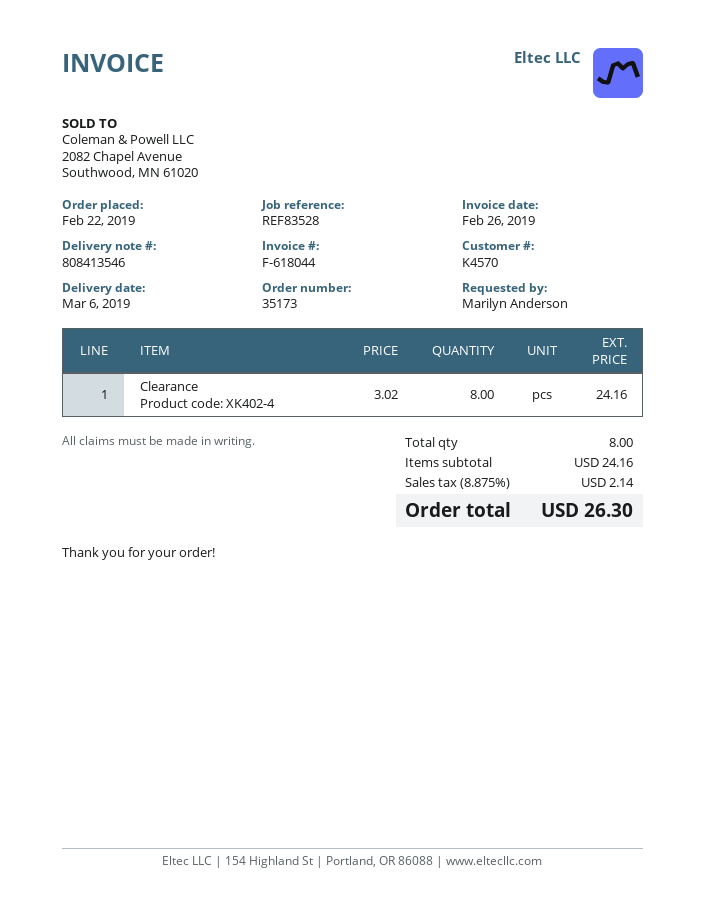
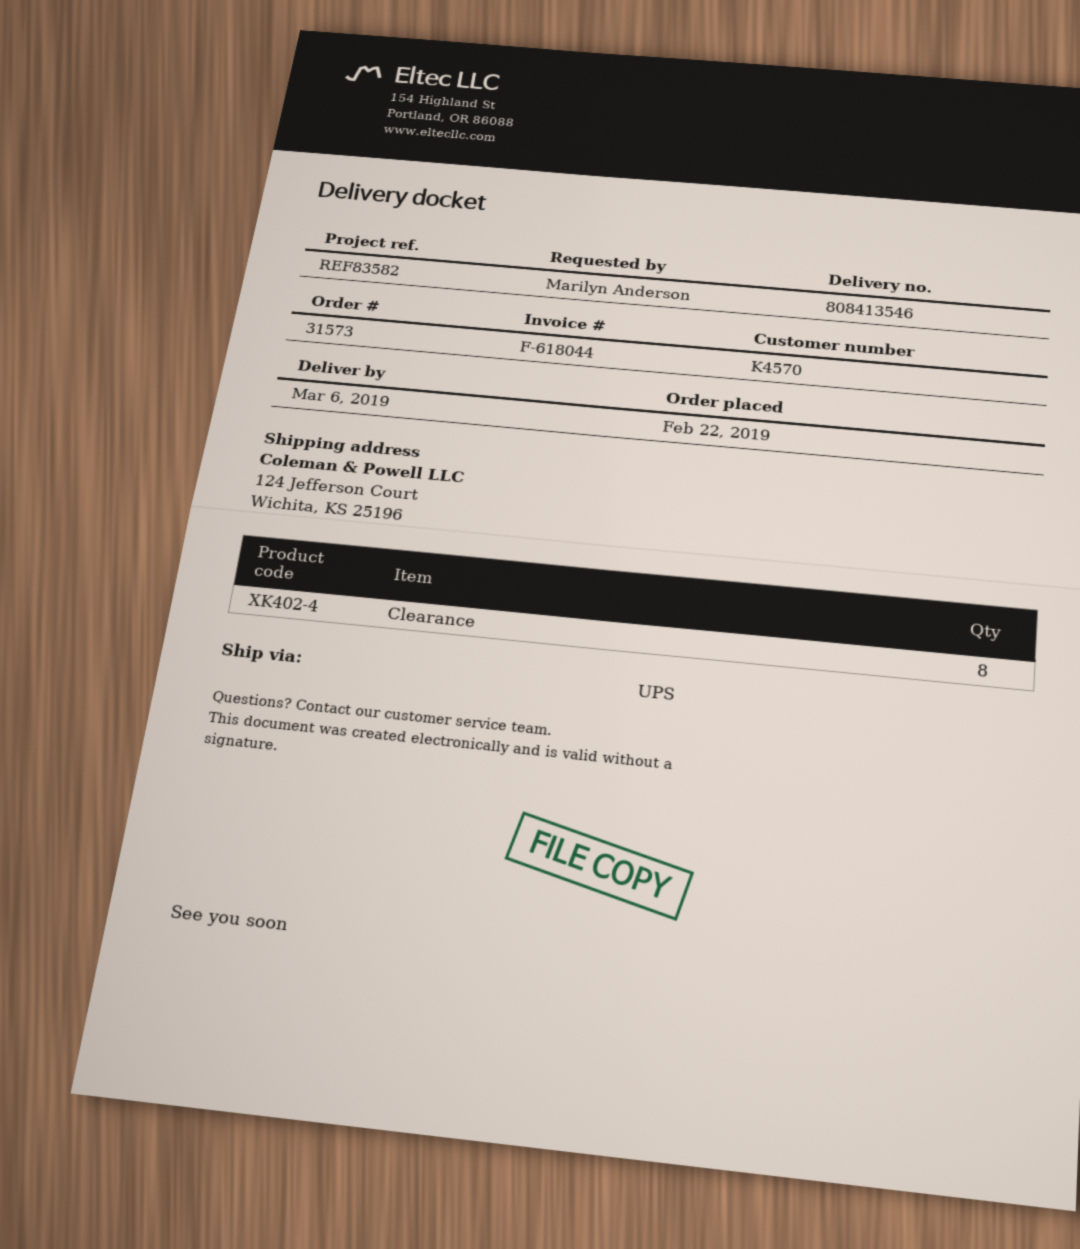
order number: 35173 -> 31573
reference: REF83528 -> REF83582

